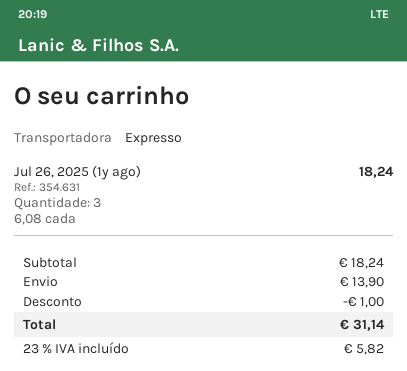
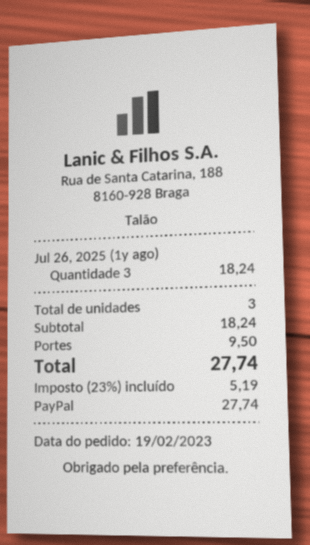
discount: 1.00 -> none
shipping: 13.90 -> 9.50
tax: 23% = 5.82 -> 23% = 5.19
total: 31.14 -> 27.74

